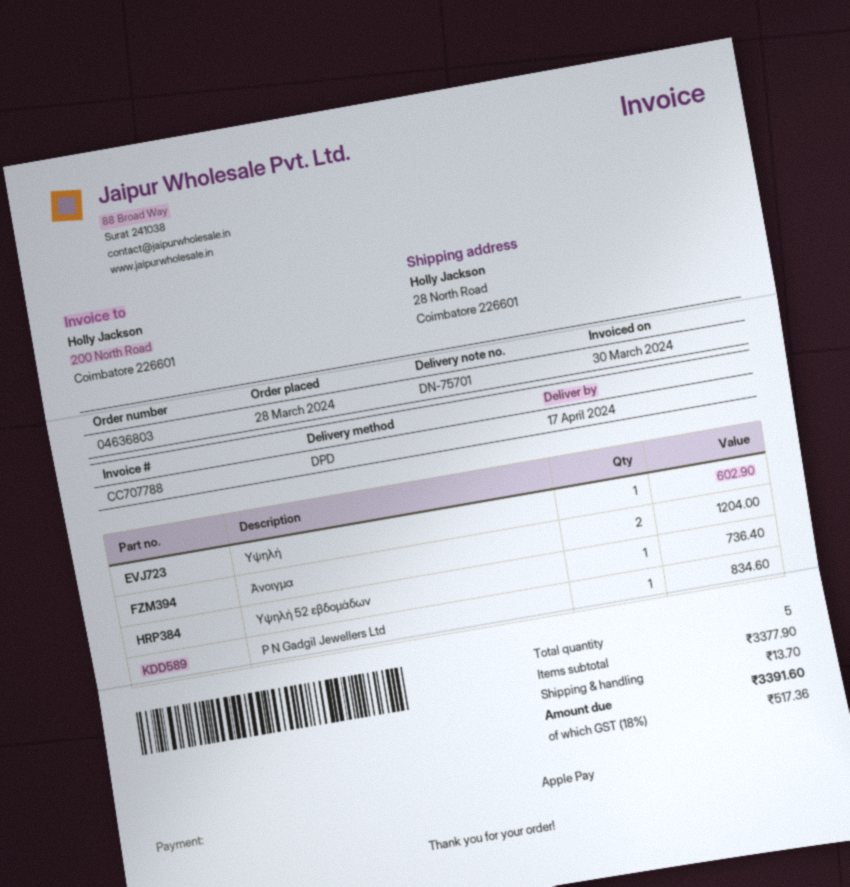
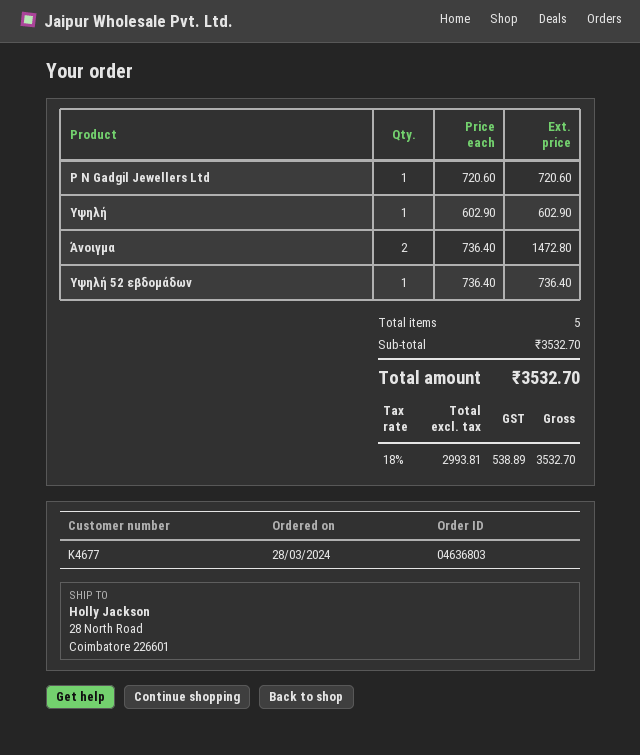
Άνοιγμα: 2 for 1204.00 -> 2 for 1472.80
P N Gadgil Jewellers Ltd: 1 for 834.60 -> 1 for 720.60
subtotal: 3377.90 -> 3532.70
shipping: 13.70 -> none
tax: 18% = 517.36 -> 18% = 538.89
total: 3391.60 -> 3532.70

